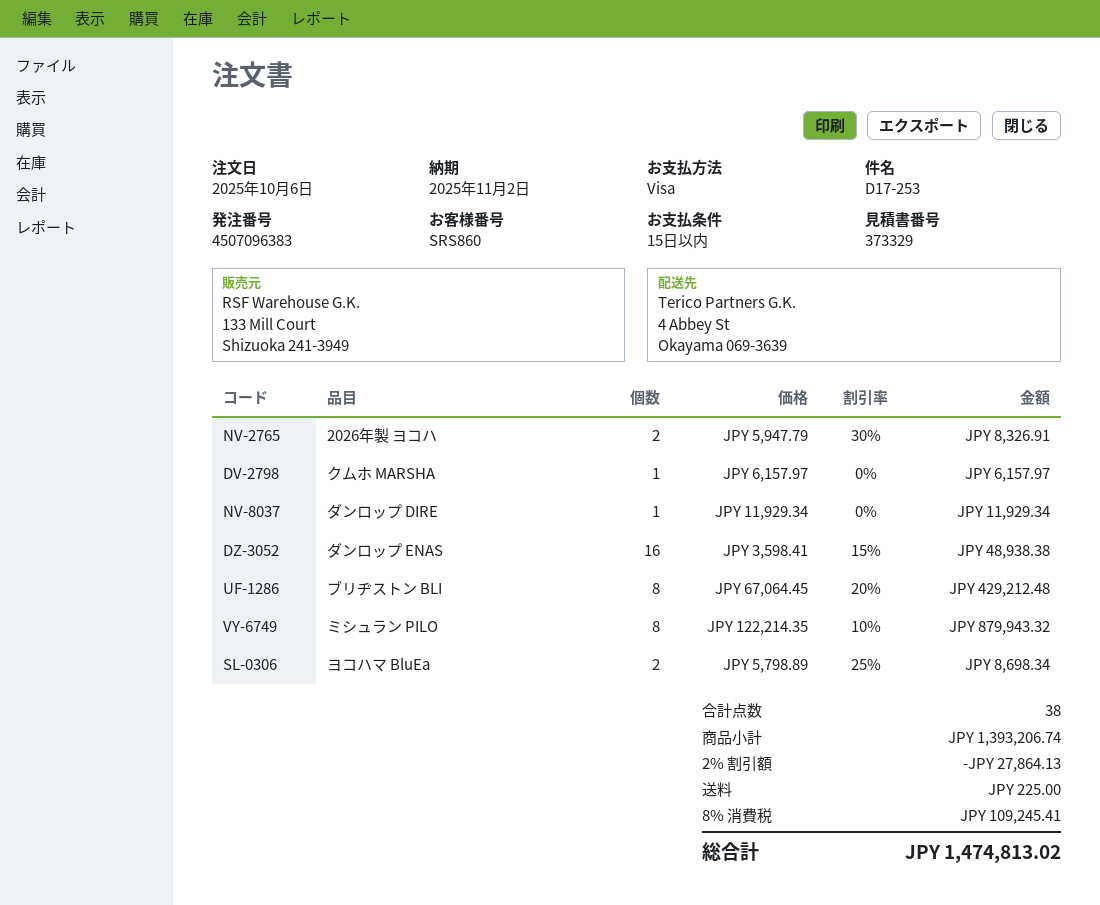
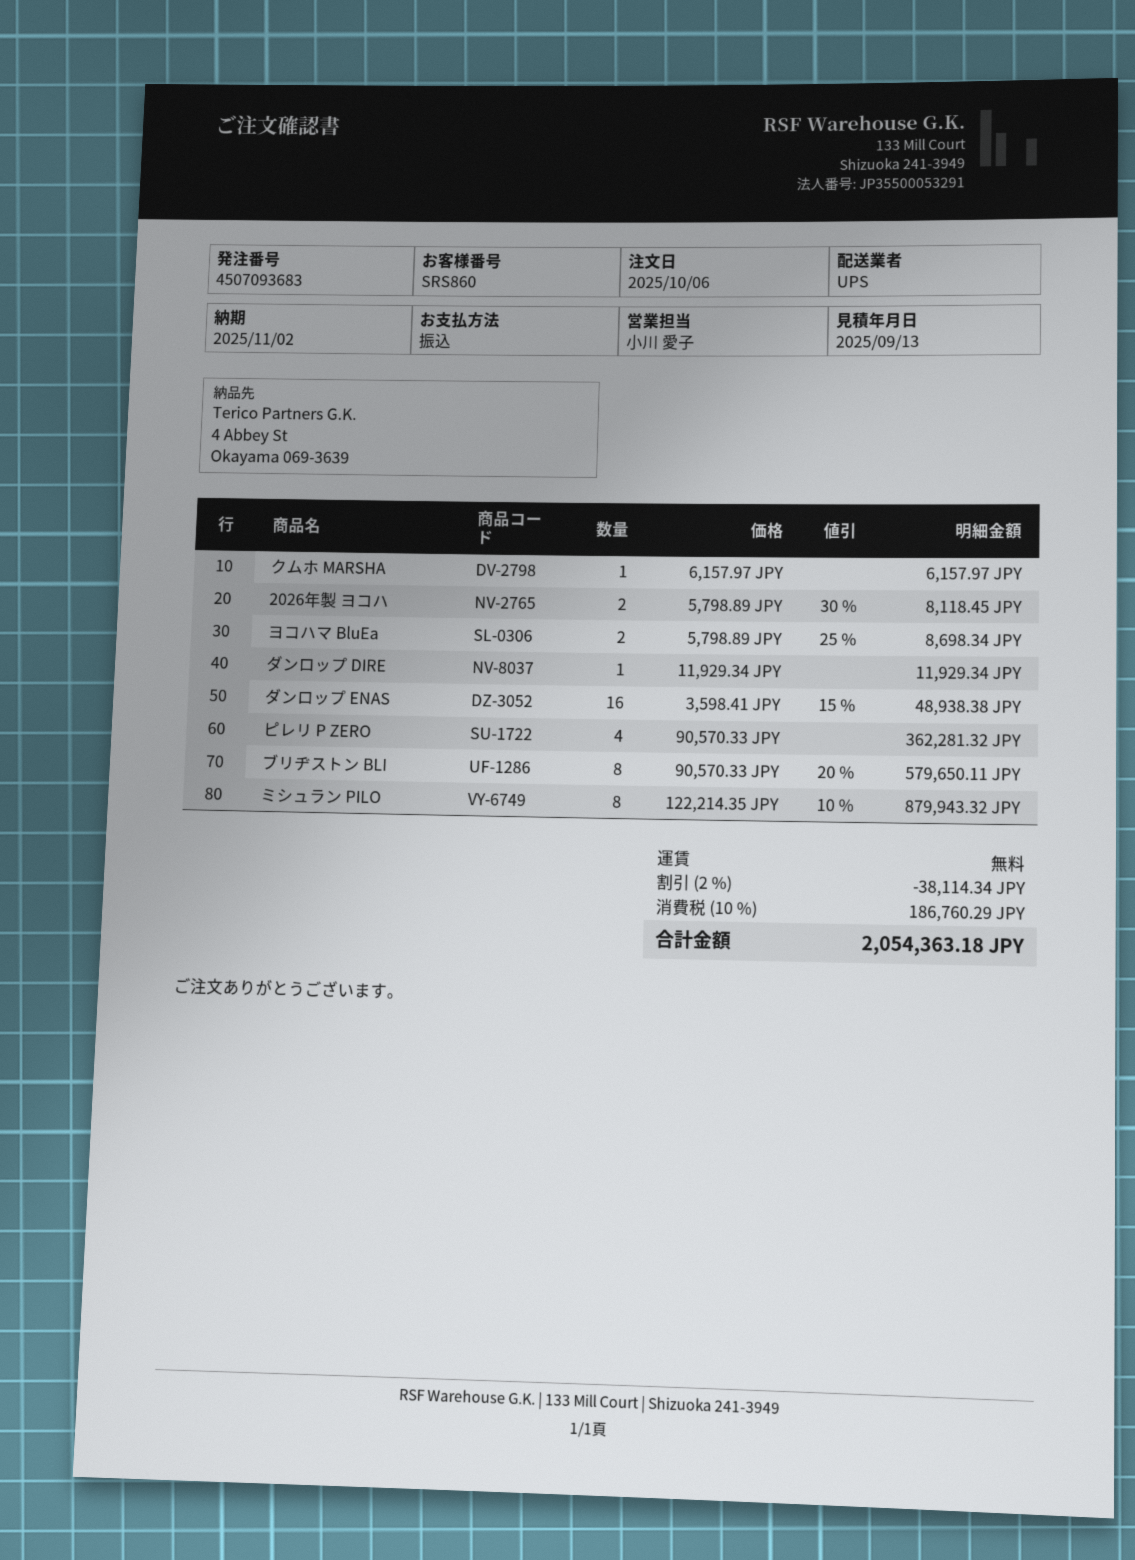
order number: 4507096383 -> 4507093683
payment method: Visa -> bank transfer
2026年製 ヨコハ: 2 x 5947.79 - 30% = 8326.91 -> 2 x 5798.89 - 30% = 8118.45
ブリヂストン BLI: 8 x 67064.45 - 20% = 429212.48 -> 8 x 90570.33 - 20% = 579650.11
ピレリ P ZERO: none -> 4 x 90570.33 = 362281.32
discount: 2% = 27864.13 -> 2% = 38114.34
shipping: 225.00 -> 0.00
tax: 8% = 109245.41 -> 10% = 186760.29
total: 1474813.02 -> 2054363.18

